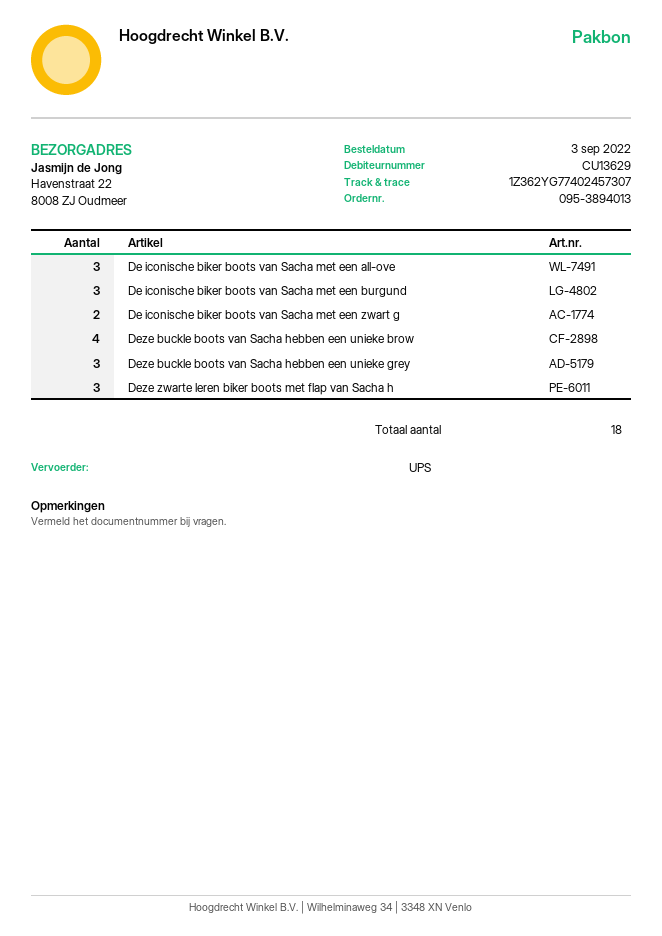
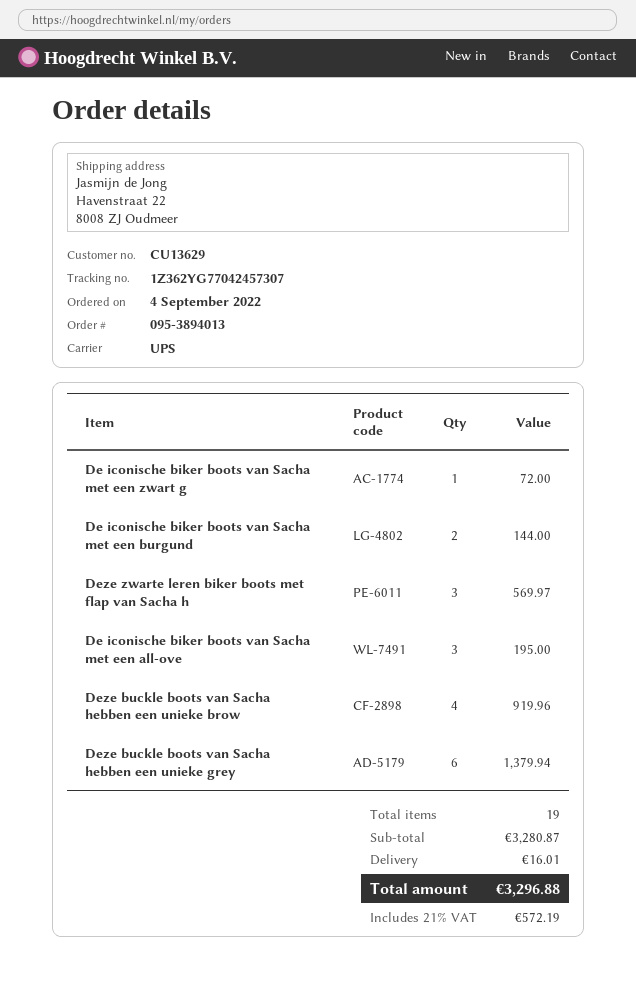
order date: 2022-09-03 -> 2022-09-04
tracking number: 1Z362YG77402457307 -> 1Z362YG77042457307
De iconische biker boots van Sacha met een burgund: 3 -> 2
De iconische biker boots van Sacha met een zwart g: 2 -> 1
Deze buckle boots van Sacha hebben een unieke grey: 3 -> 6
total quantity: 18 -> 19

